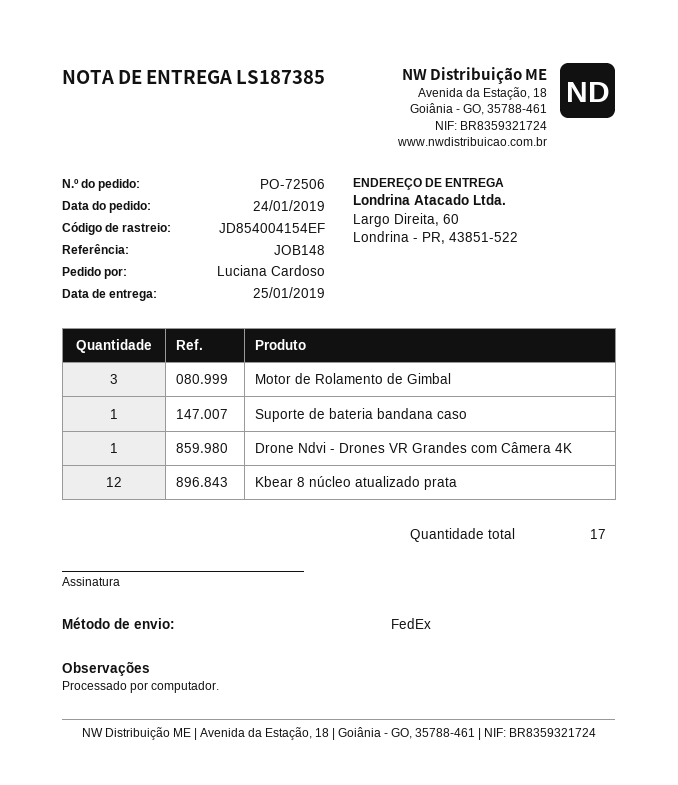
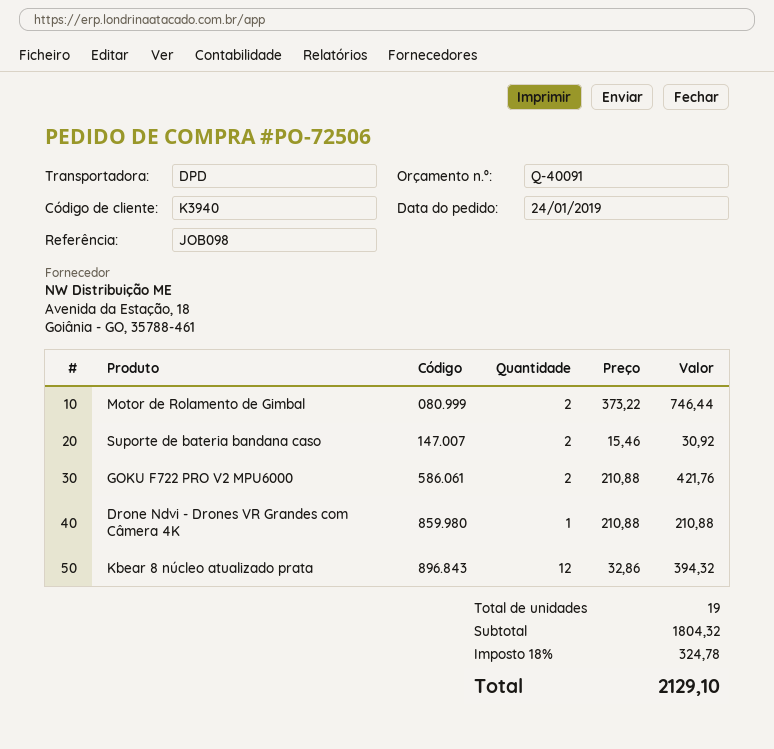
reference: JOB148 -> JOB098
shipping method: FedEx -> DPD
Motor de Rolamento de Gimbal: 3 -> 2
Suporte de bateria bandana caso: 1 -> 2
GOKU F722 PRO V2 MPU6000: none -> 2
total quantity: 17 -> 19

